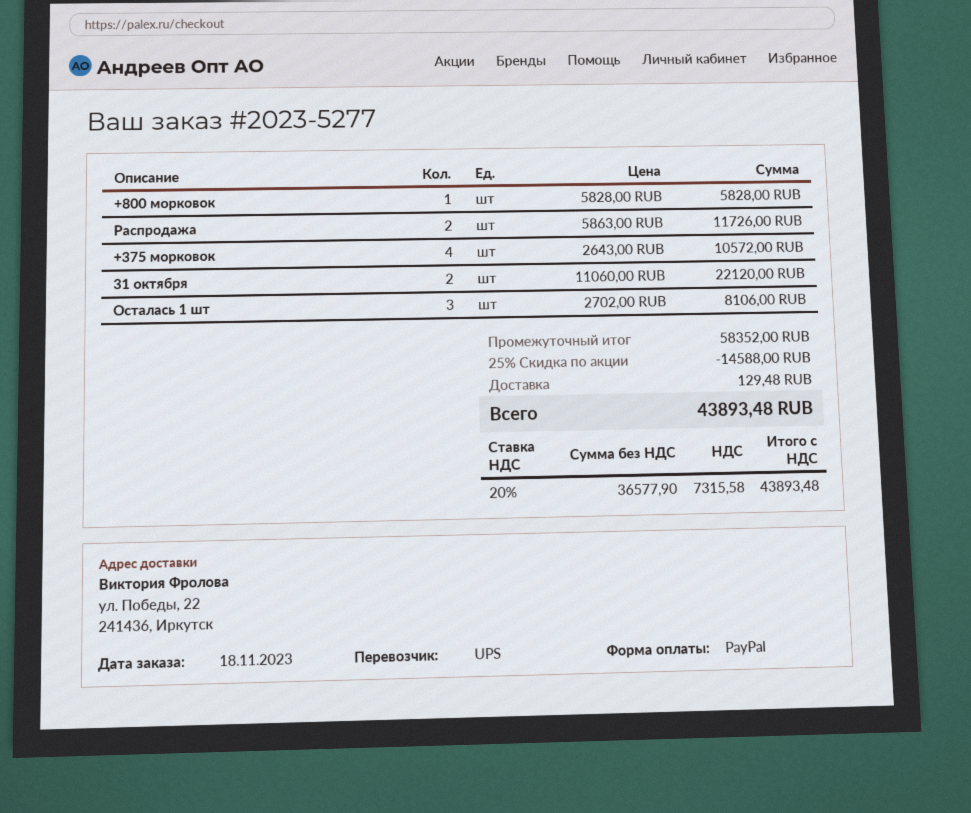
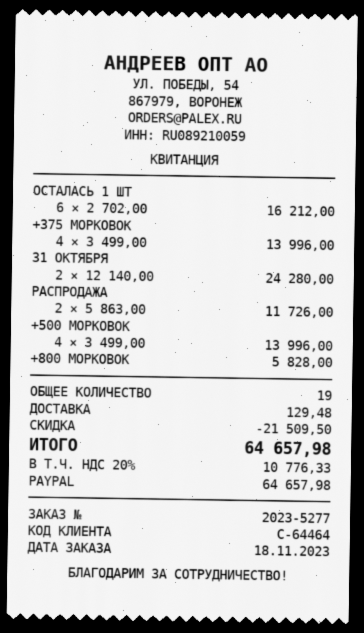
+375 морковок: 4 x 2643.00 = 10572.00 -> 4 x 3499.00 = 13996.00
31 октября: 2 x 11060.00 = 22120.00 -> 2 x 12140.00 = 24280.00
Осталась 1 шт: 3 x 2702.00 = 8106.00 -> 6 x 2702.00 = 16212.00
+500 МОРКОВОК: none -> 4 x 3499.00 = 13996.00
discount: 14588.00 -> 21509.50
tax: 20% = 7315.58 -> 20% = 10776.33
total: 43893.48 -> 64657.98

